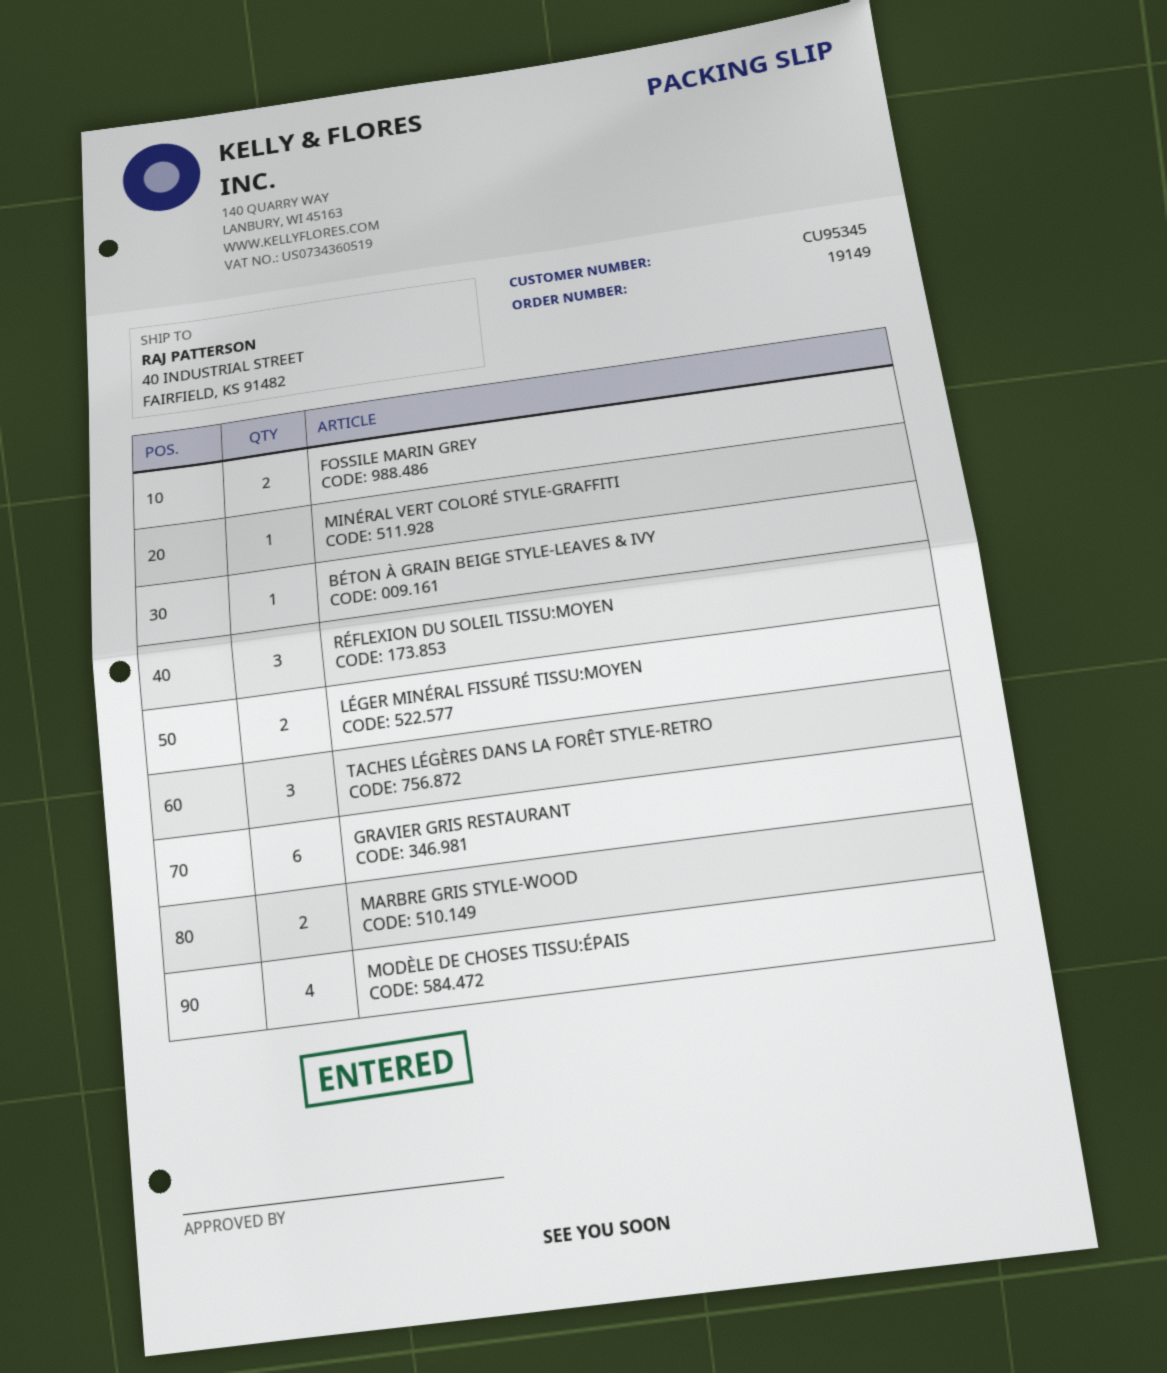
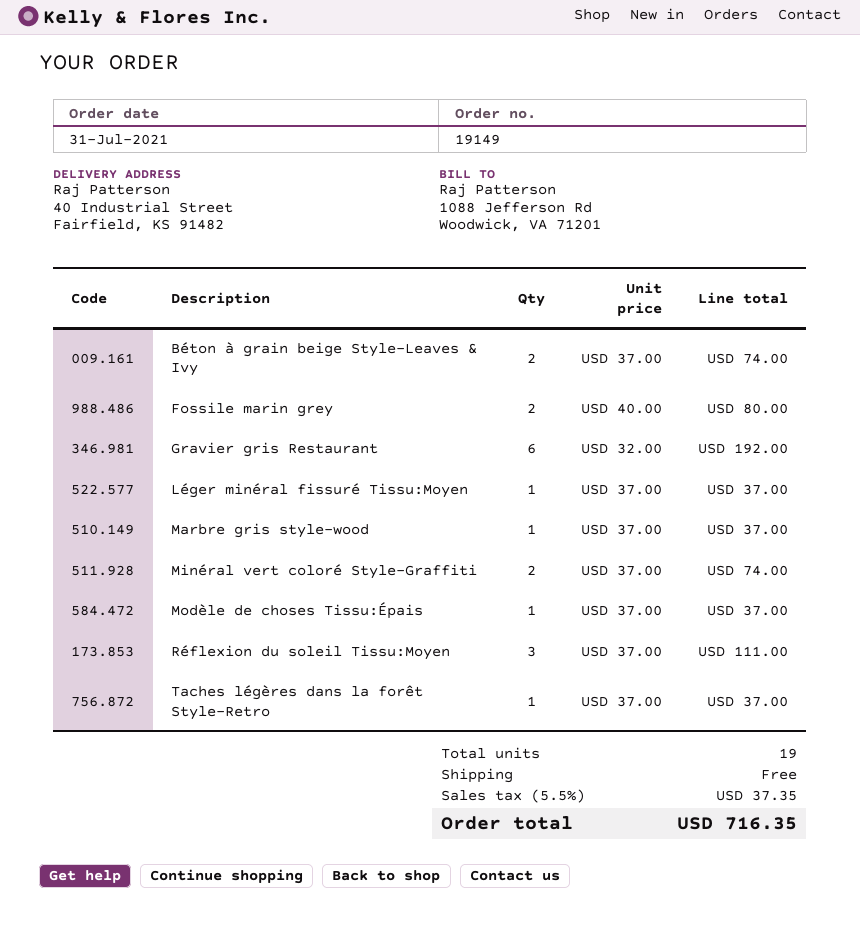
MINÉRAL VERT COLORÉ STYLE-GRAFFITI: 1 -> 2
BÉTON À GRAIN BEIGE STYLE-LEAVES & IVY: 1 -> 2
LÉGER MINÉRAL FISSURÉ TISSU:MOYEN: 2 -> 1
TACHES LÉGÈRES DANS LA FORÊT STYLE-RETRO: 3 -> 1
MARBRE GRIS STYLE-WOOD: 2 -> 1
MODÈLE DE CHOSES TISSU:ÉPAIS: 4 -> 1

